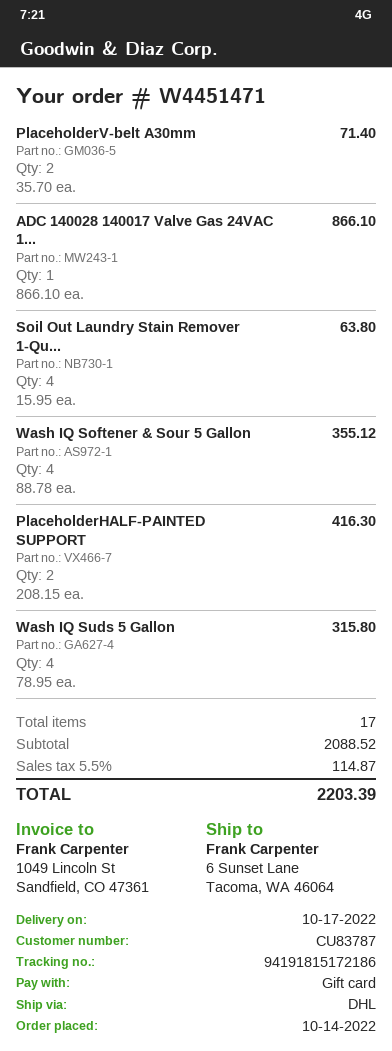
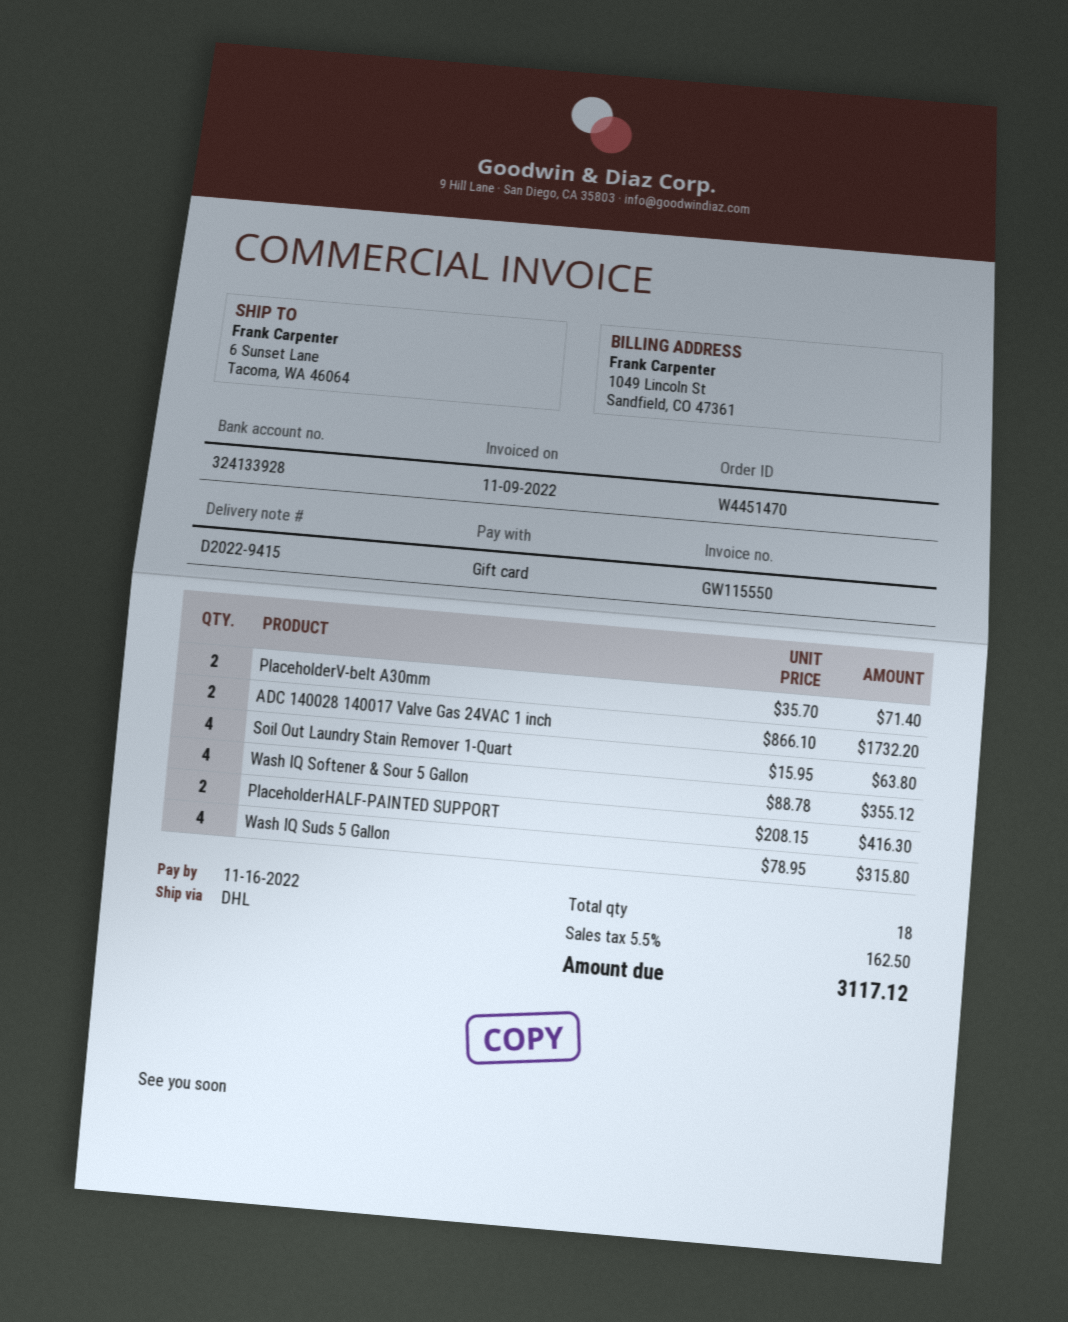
order number: W4451471 -> W4451470
ADC 140028 140017 Valve Gas 24VAC 1...: 1 x 866.10 = 866.10 -> 2 x 866.10 = 1732.20
total quantity: 17 -> 18
tax: 5.5% = 114.87 -> 5.5% = 162.50
total: 2203.39 -> 3117.12

